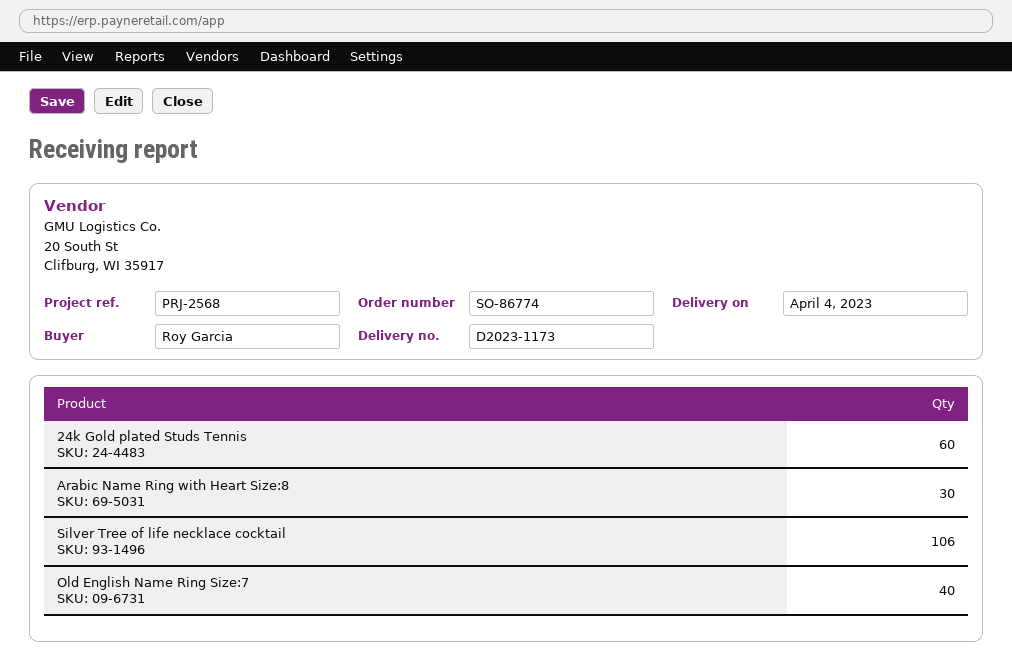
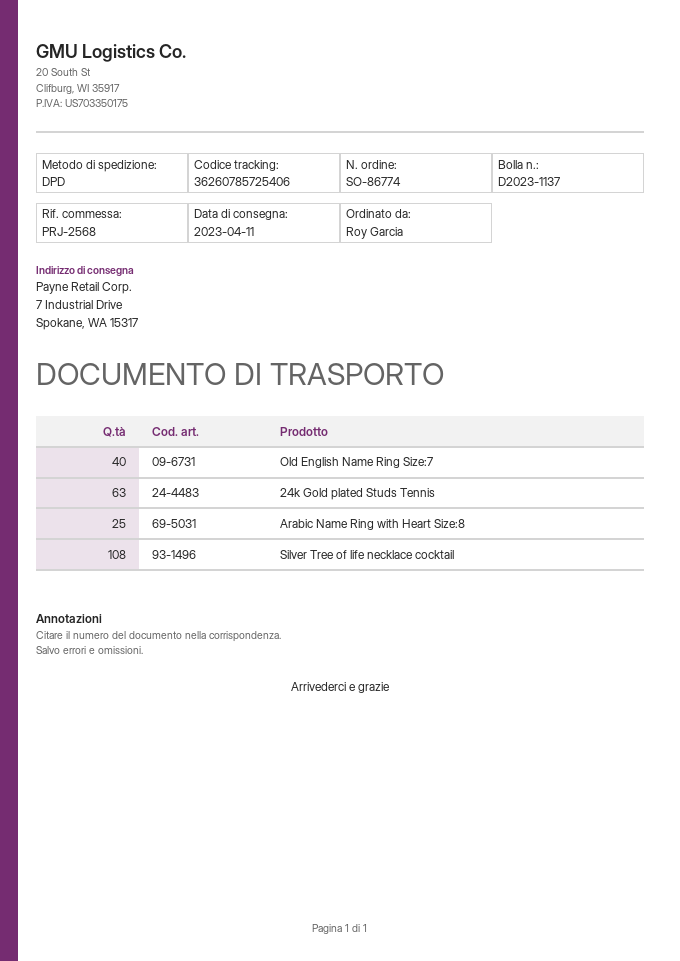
delivery note number: D2023-1173 -> D2023-1137
delivery date: 2023-04-04 -> 2023-04-11
24k Gold plated Studs Tennis: 60 -> 63
Arabic Name Ring with Heart Size:8: 30 -> 25
Silver Tree of life necklace cocktail: 106 -> 108

